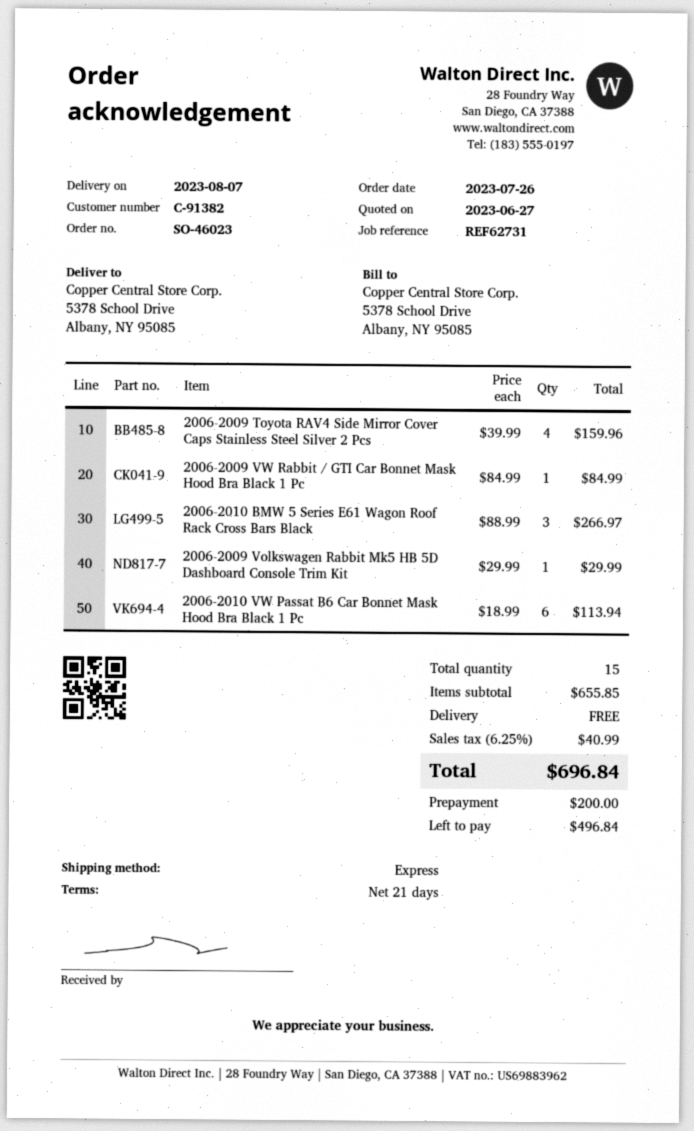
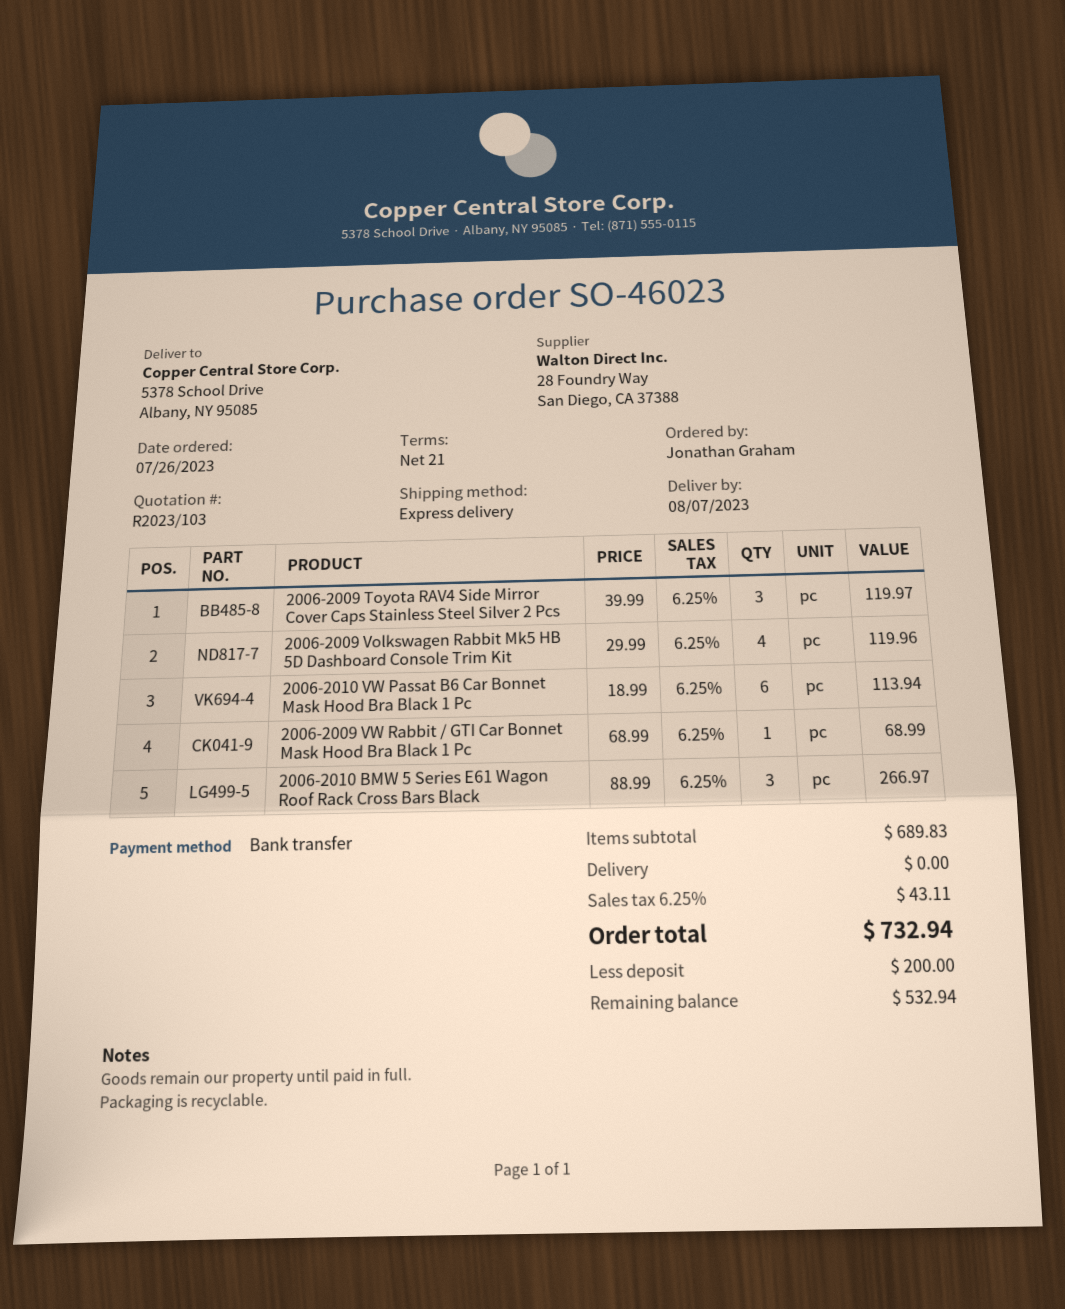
2006-2009 Toyota RAV4 Side Mirror Cover Caps Stainless Steel Silver 2 Pcs: 4 x 39.99 = 159.96 -> 3 x 39.99 = 119.97
2006-2009 VW Rabbit / GTI Car Bonnet Mask Hood Bra Black 1 Pc: 1 x 84.99 = 84.99 -> 1 x 68.99 = 68.99
2006-2009 Volkswagen Rabbit Mk5 HB 5D Dashboard Console Trim Kit: 1 x 29.99 = 29.99 -> 4 x 29.99 = 119.96
subtotal: 655.85 -> 689.83
tax: 6.25% = 40.99 -> 6.25% = 43.11
total: 696.84 -> 732.94
balance: 496.84 -> 532.94

